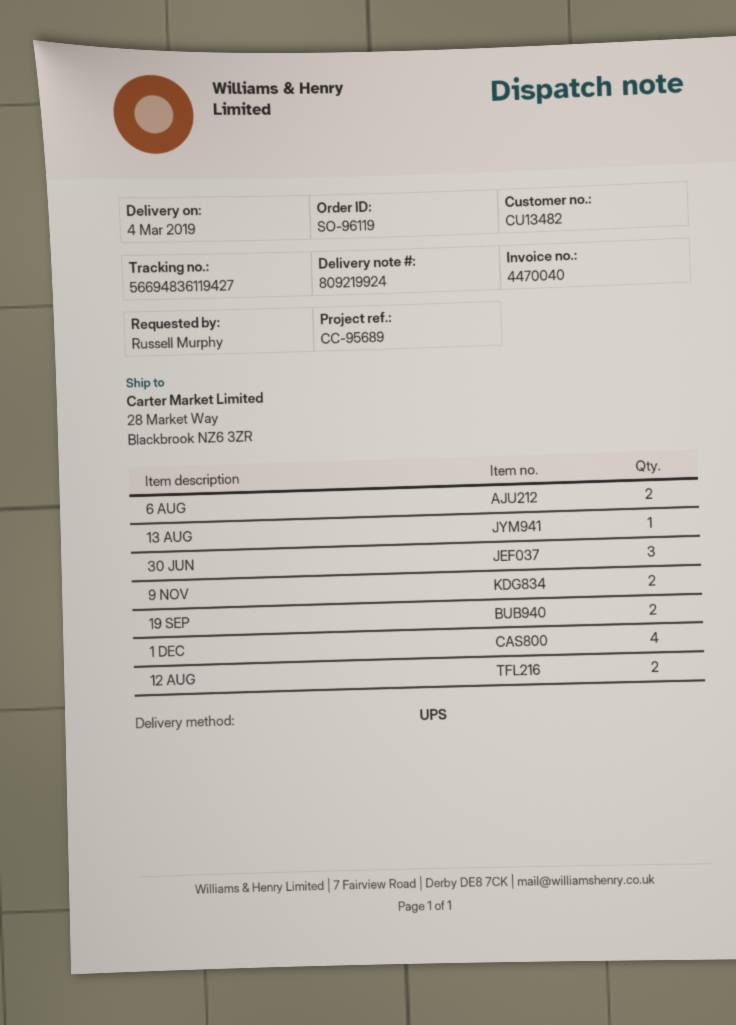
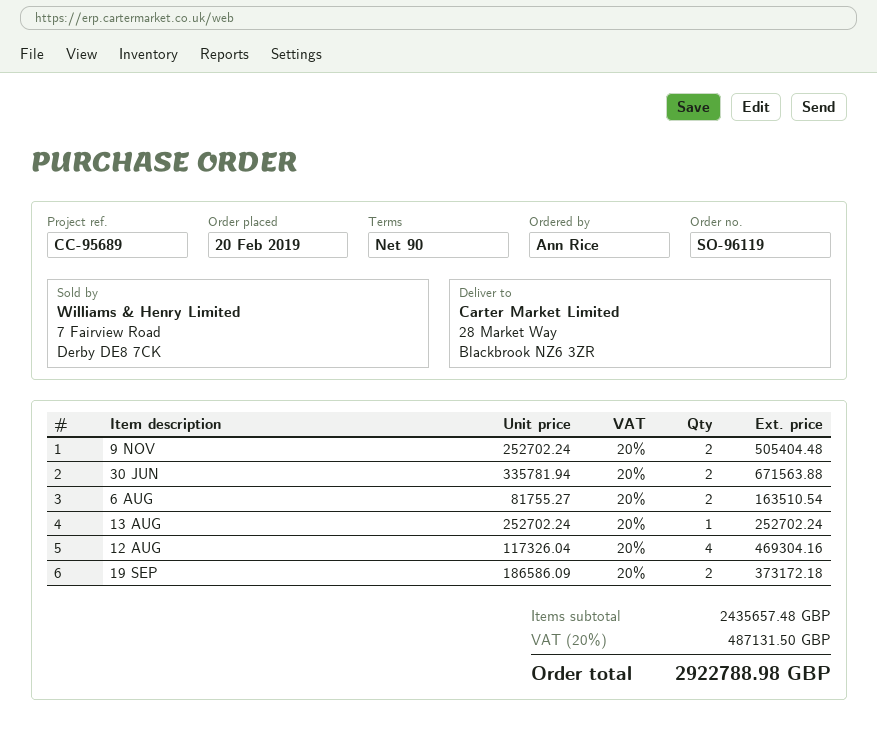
ordered by: Russell Murphy -> Ann Rice
30 JUN: 3 -> 2
1 DEC: 4 -> none
12 AUG: 2 -> 4

